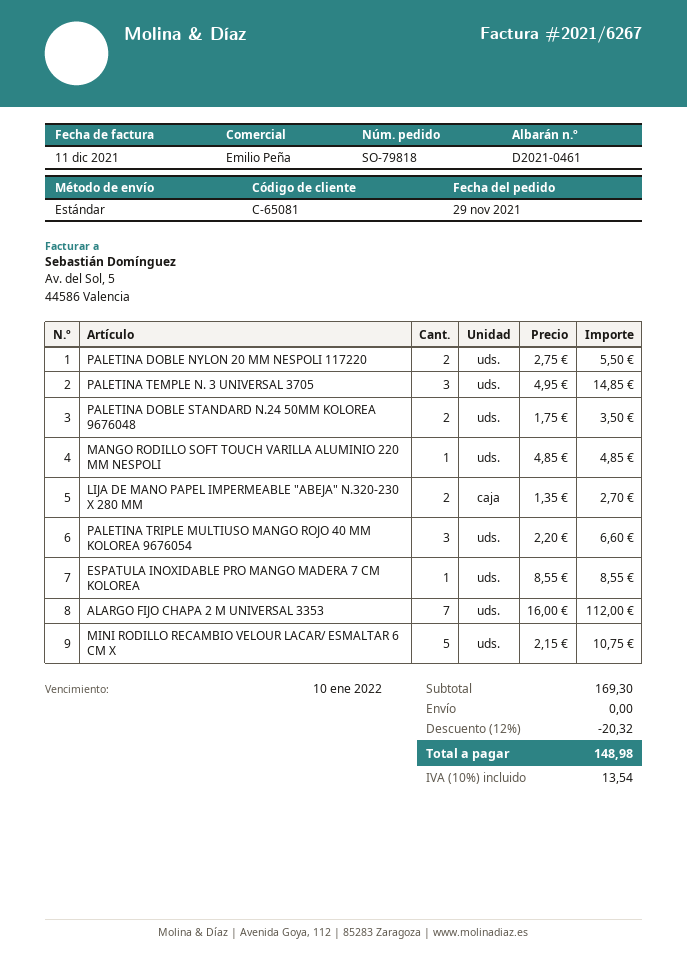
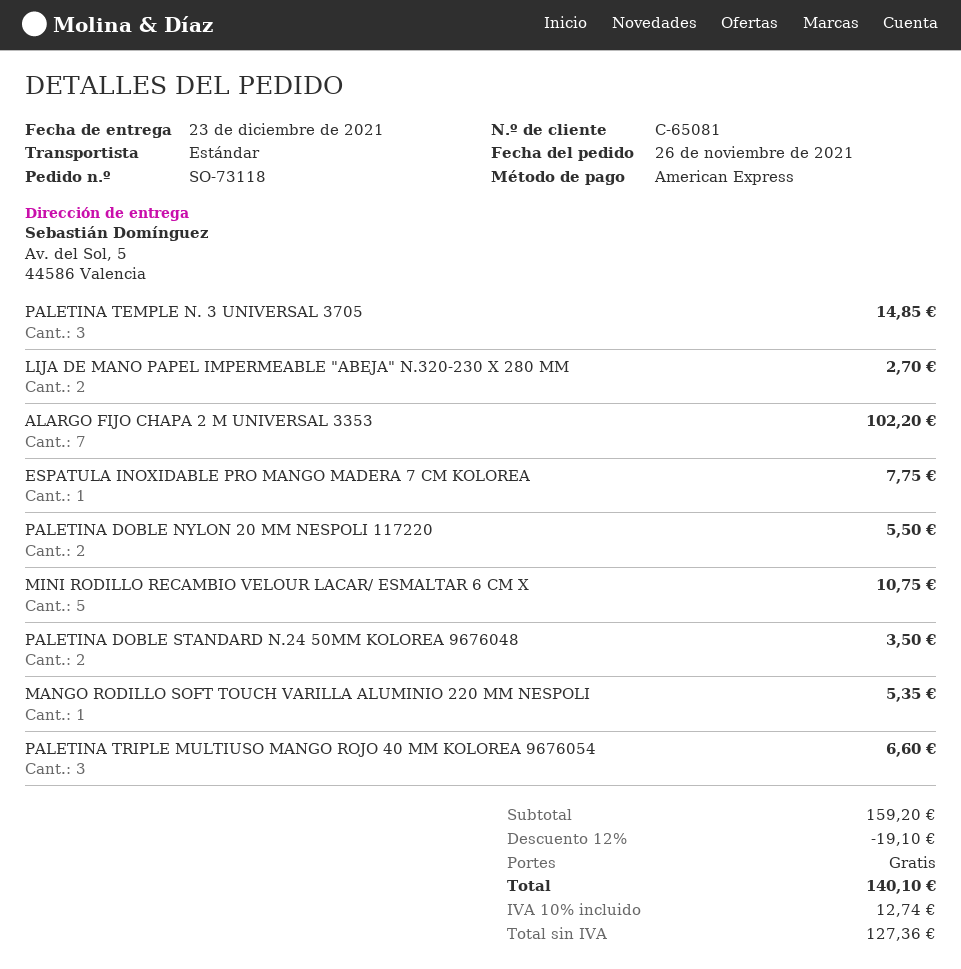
order number: SO-79818 -> SO-73118
order date: 2021-11-29 -> 2021-11-26
MANGO RODILLO SOFT TOUCH VARILLA ALUMINIO 220 MM NESPOLI: 1 for 4.85 -> 1 for 5.35
ESPATULA INOXIDABLE PRO MANGO MADERA 7 CM KOLOREA: 1 for 8.55 -> 1 for 7.75
ALARGO FIJO CHAPA 2 M UNIVERSAL 3353: 7 for 112.00 -> 7 for 102.20
subtotal: 169.30 -> 159.20
discount: 12% = 20.32 -> 12% = 19.10
tax: 10% = 13.54 -> 10% = 12.74
total: 148.98 -> 140.10

